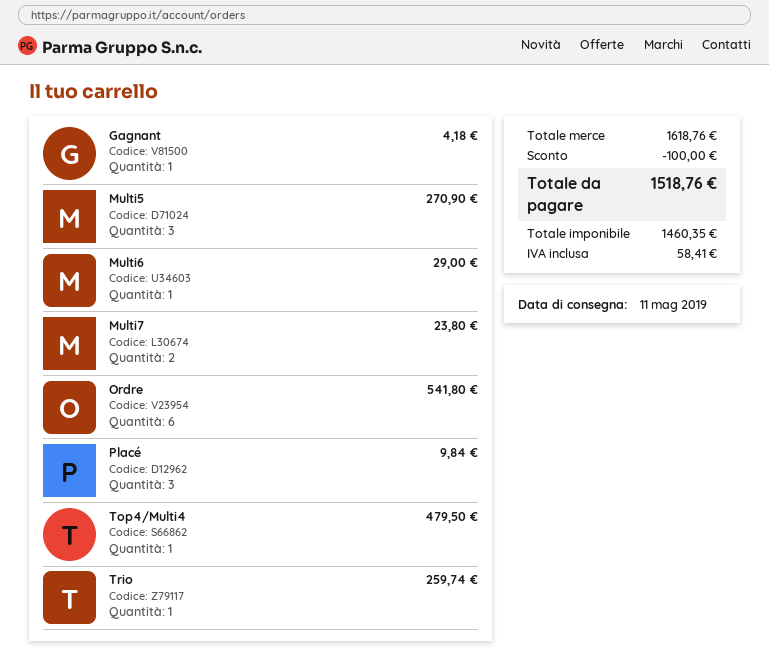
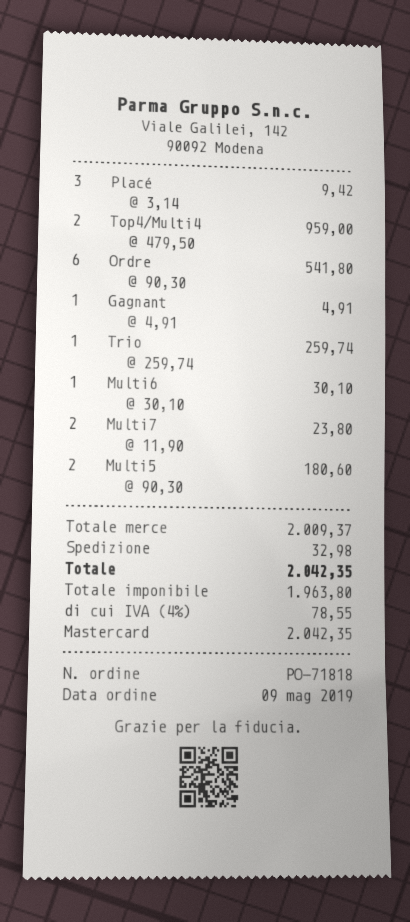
Gagnant: 1 for 4.18 -> 1 for 4.91
Multi5: 3 for 270.90 -> 2 for 180.60
Multi6: 1 for 29.00 -> 1 for 30.10
Placé: 3 for 9.84 -> 3 for 9.42
Top4/Multi4: 1 for 479.50 -> 2 for 959.00
subtotal: 1618.76 -> 2009.37
discount: 100.00 -> none
shipping: none -> 32.98
net: 1460.35 -> 1963.80
tax: 58.41 -> 78.55
total: 1518.76 -> 2042.35

